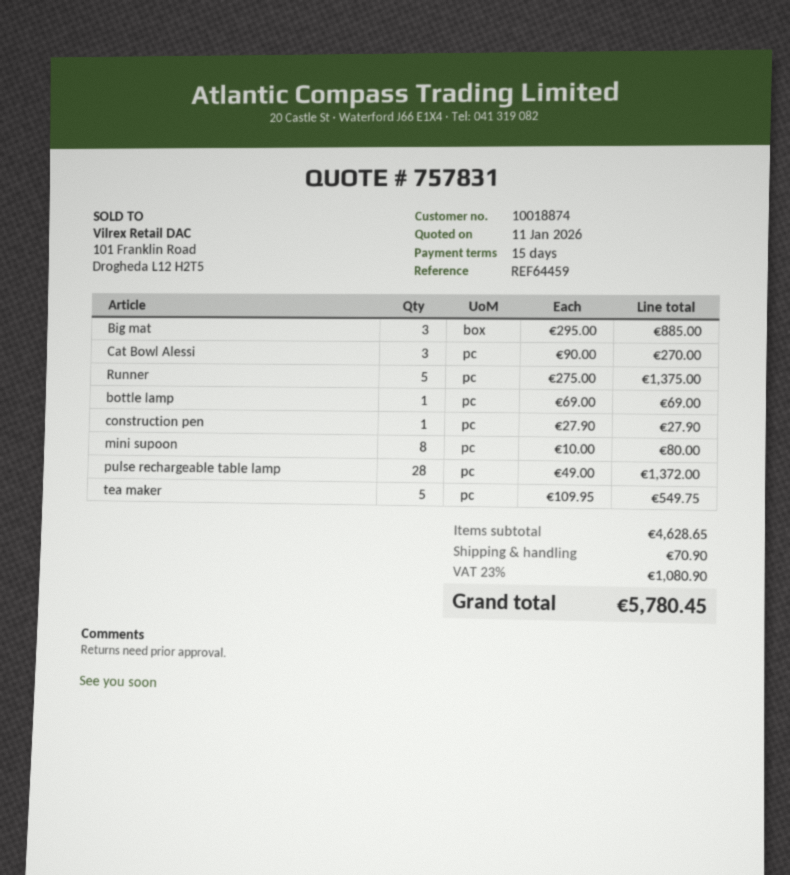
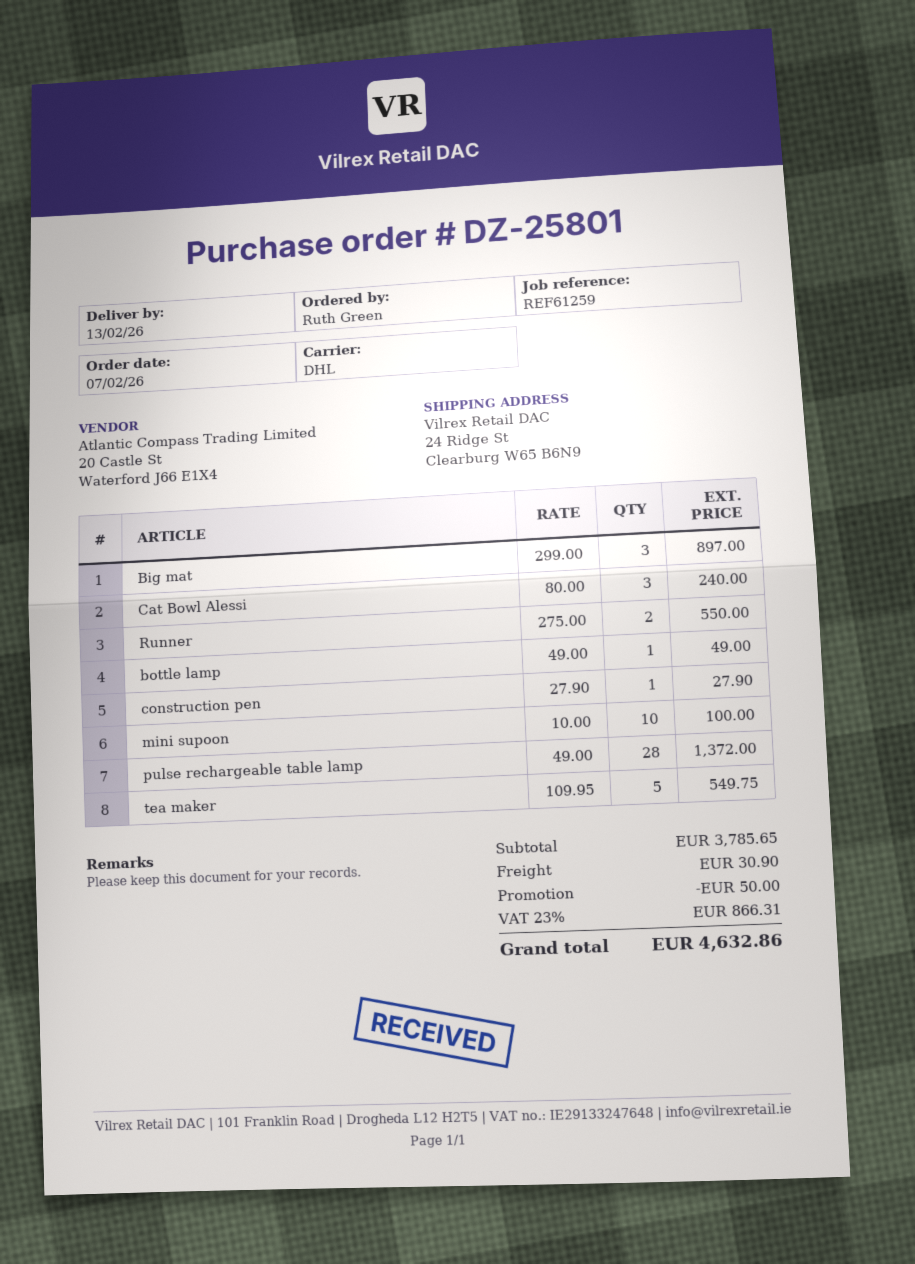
reference: REF64459 -> REF61259
Big mat: 3 x 295.00 = 885.00 -> 3 x 299.00 = 897.00
Cat Bowl Alessi: 3 x 90.00 = 270.00 -> 3 x 80.00 = 240.00
Runner: 5 x 275.00 = 1375.00 -> 2 x 275.00 = 550.00
bottle lamp: 1 x 69.00 = 69.00 -> 1 x 49.00 = 49.00
mini supoon: 8 x 10.00 = 80.00 -> 10 x 10.00 = 100.00
subtotal: 4628.65 -> 3785.65
discount: none -> 50.00
shipping: 70.90 -> 30.90
tax: 23% = 1080.90 -> 23% = 866.31
total: 5780.45 -> 4632.86

